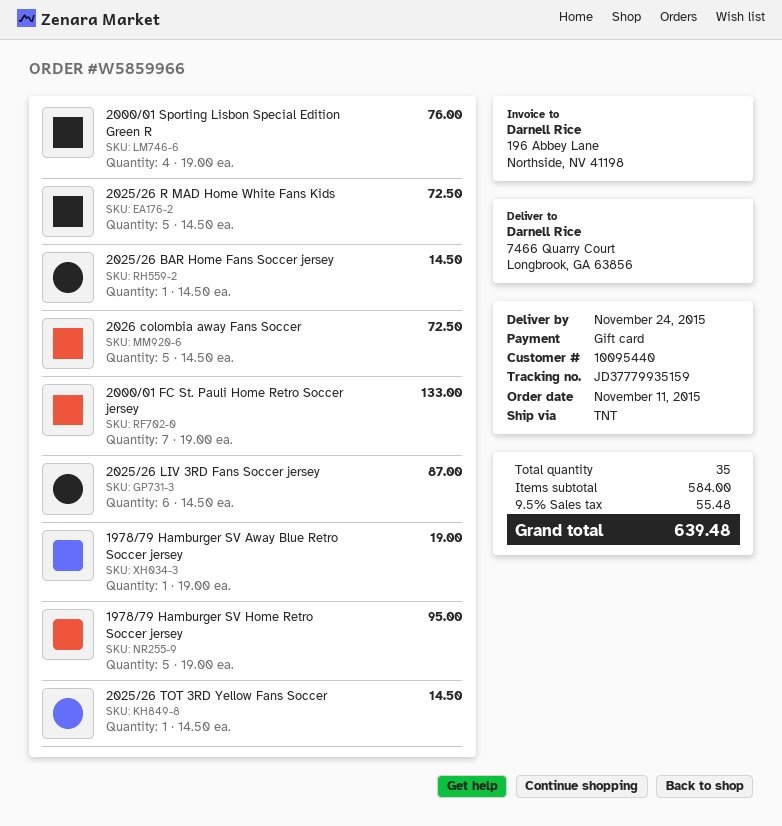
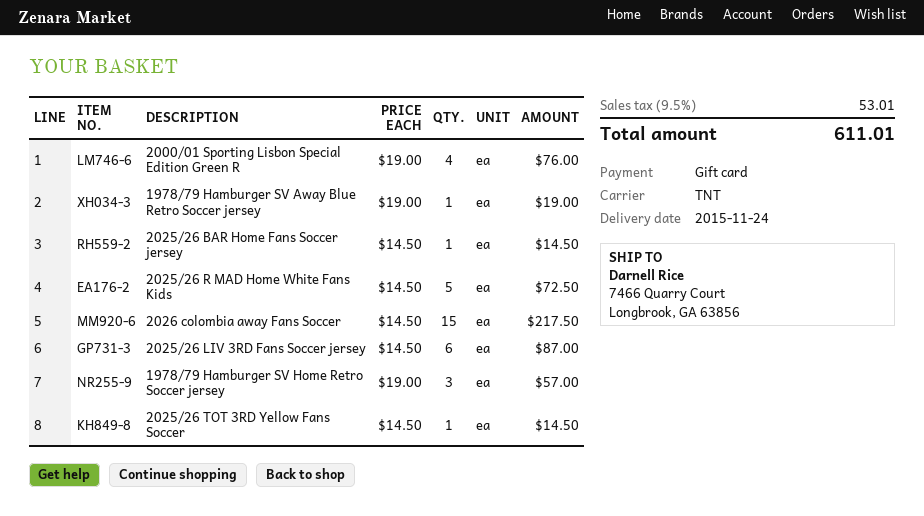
2026 colombia away Fans Soccer: 5 x 14.50 = 72.50 -> 15 x 14.50 = 217.50
2000/01 FC St. Pauli Home Retro Soccer jersey: 7 x 19.00 = 133.00 -> none
1978/79 Hamburger SV Home Retro Soccer jersey: 5 x 19.00 = 95.00 -> 3 x 19.00 = 57.00
tax: 9.5% = 55.48 -> 9.5% = 53.01
total: 639.48 -> 611.01

